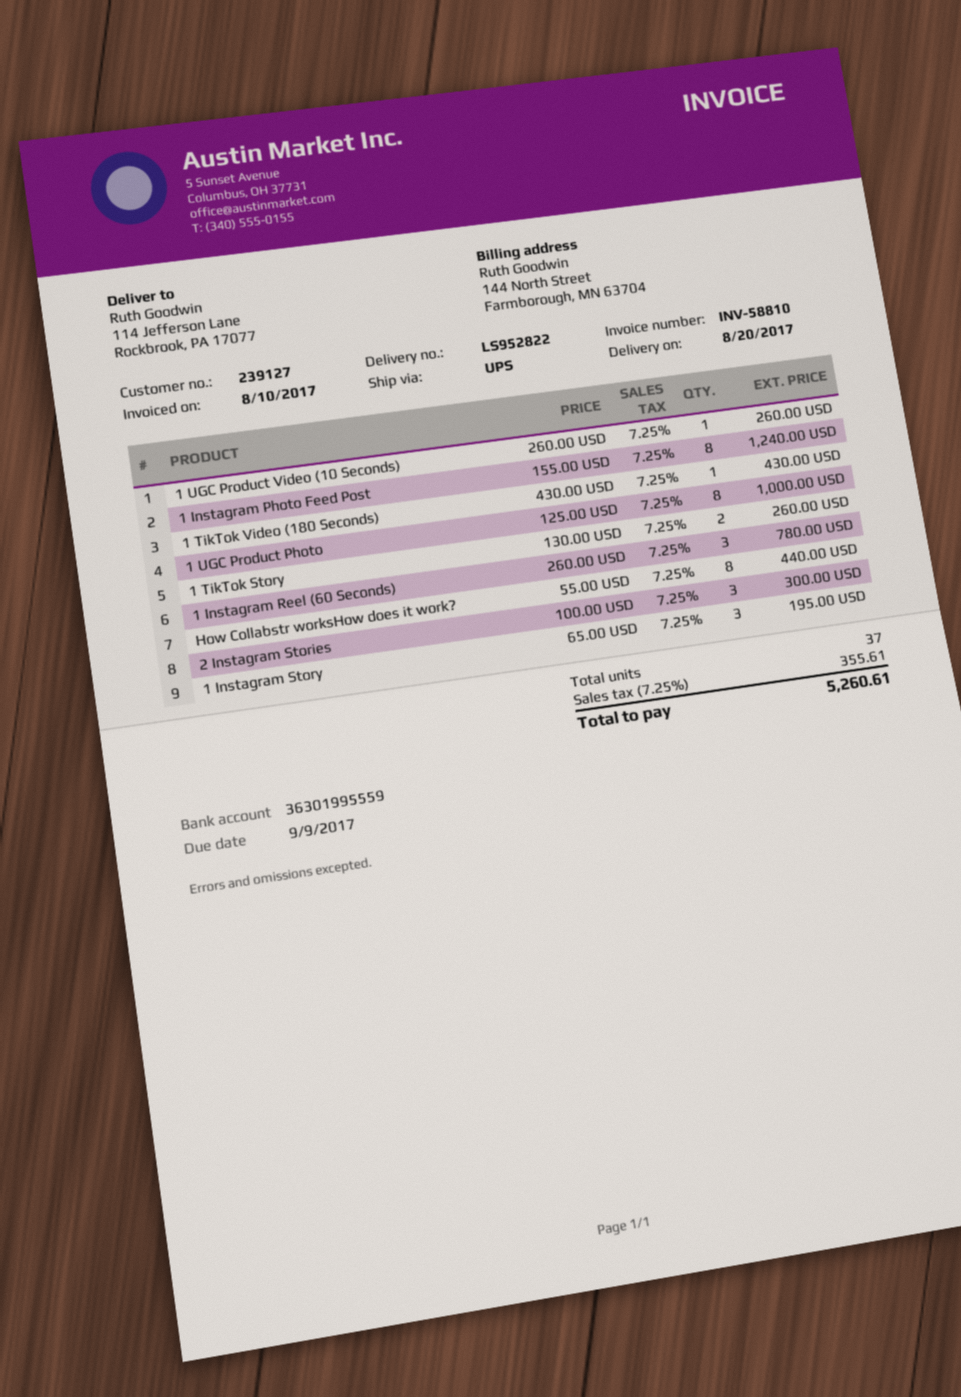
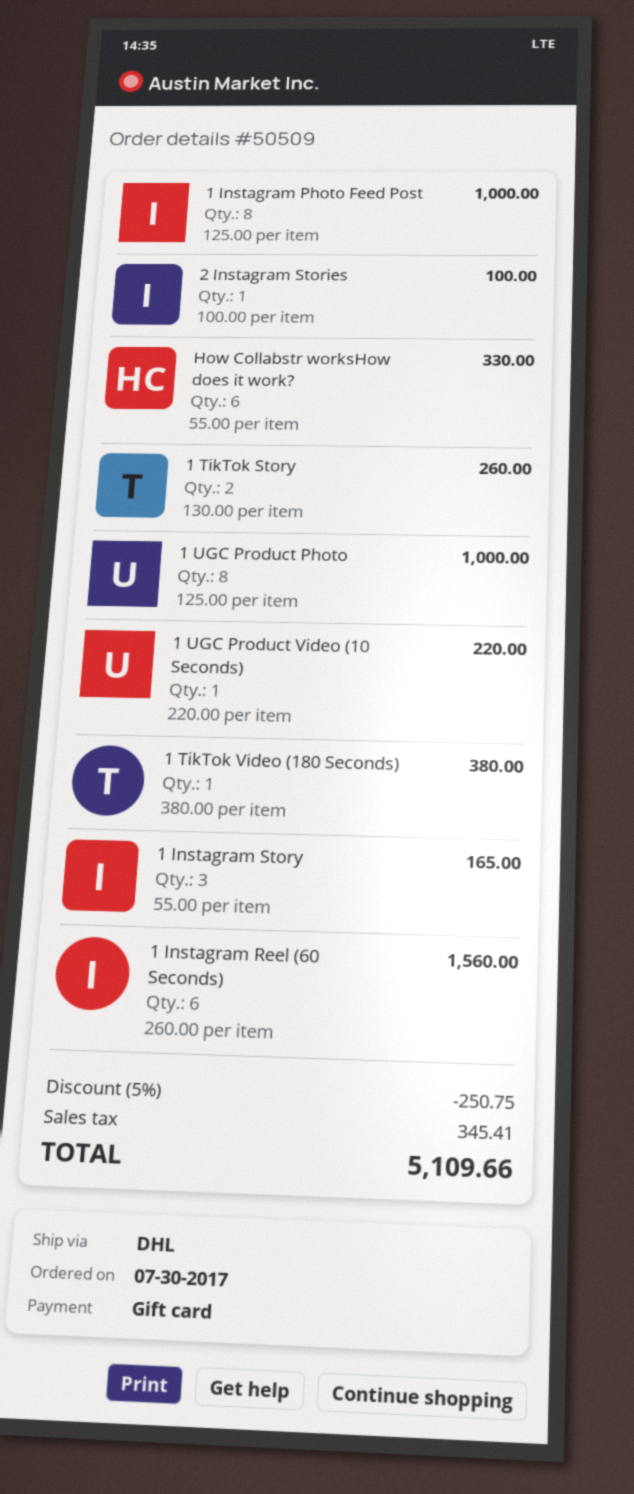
shipping method: UPS -> DHL
1 UGC Product Video (10 Seconds): 1 x 260.00 = 260.00 -> 1 x 220.00 = 220.00
1 Instagram Photo Feed Post: 8 x 155.00 = 1240.00 -> 8 x 125.00 = 1000.00
1 TikTok Video (180 Seconds): 1 x 430.00 = 430.00 -> 1 x 380.00 = 380.00
1 Instagram Reel (60 Seconds): 3 x 260.00 = 780.00 -> 6 x 260.00 = 1560.00
How Collabstr worksHow does it work?: 8 x 55.00 = 440.00 -> 6 x 55.00 = 330.00
2 Instagram Stories: 3 x 100.00 = 300.00 -> 1 x 100.00 = 100.00
1 Instagram Story: 3 x 65.00 = 195.00 -> 3 x 55.00 = 165.00
discount: none -> 5% = 250.75
tax: 355.61 -> 345.41
total: 5260.61 -> 5109.66

